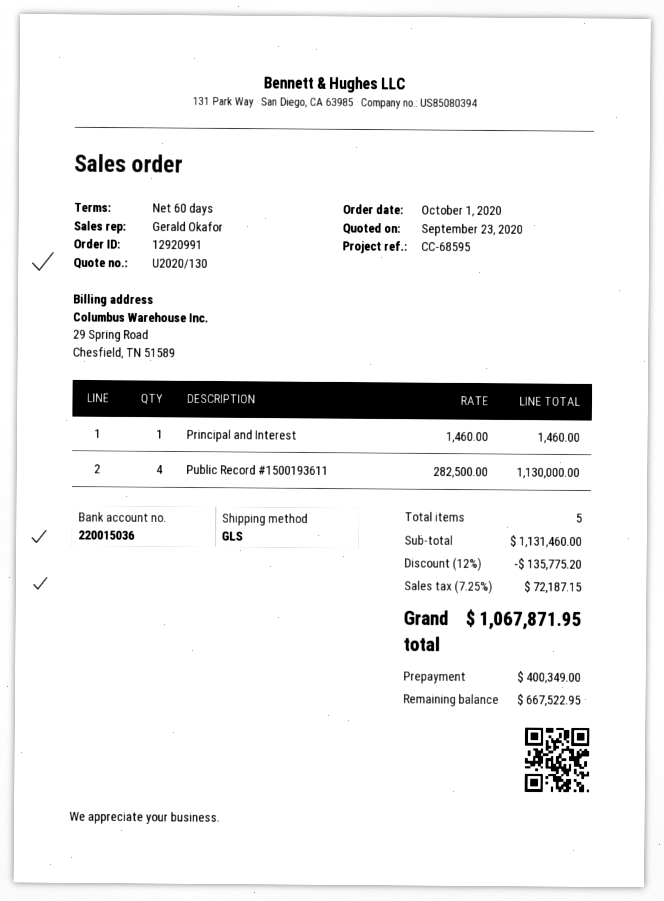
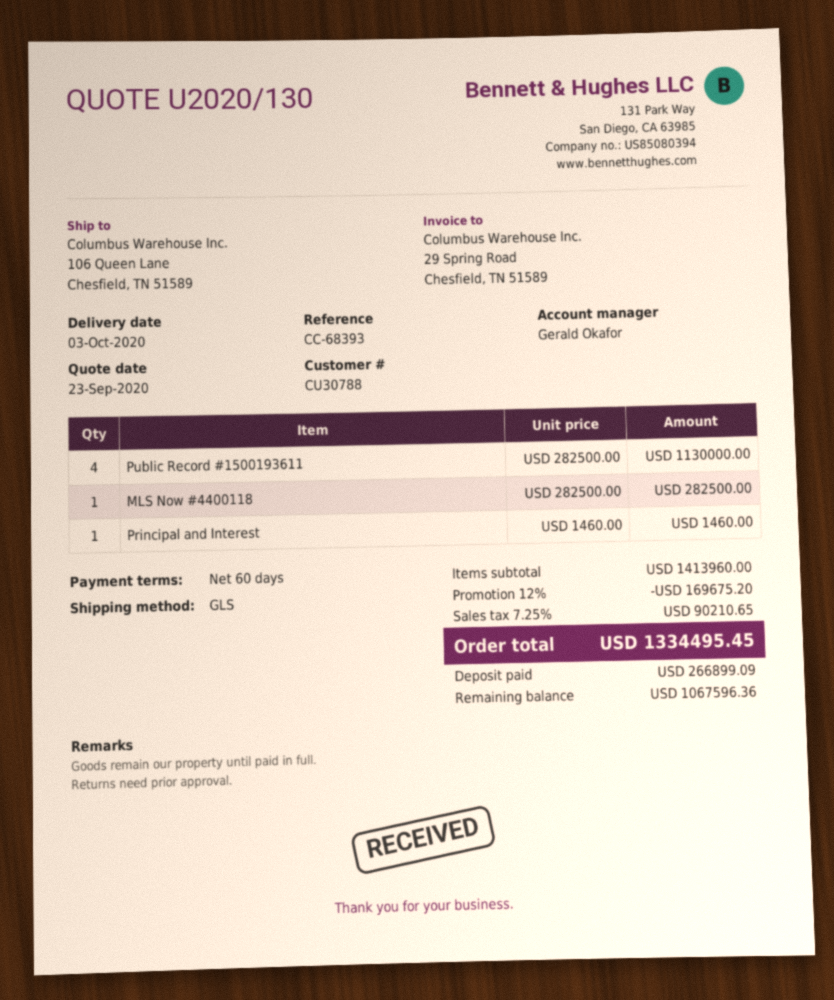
reference: CC-68595 -> CC-68393
MLS Now #4400118: none -> 1 x 282500.00 = 282500.00
subtotal: 1131460.00 -> 1413960.00
discount: 12% = 135775.20 -> 12% = 169675.20
tax: 7.25% = 72187.15 -> 7.25% = 90210.65
total: 1067871.95 -> 1334495.45
deposit: 400349.00 -> 266899.09
balance: 667522.95 -> 1067596.36

